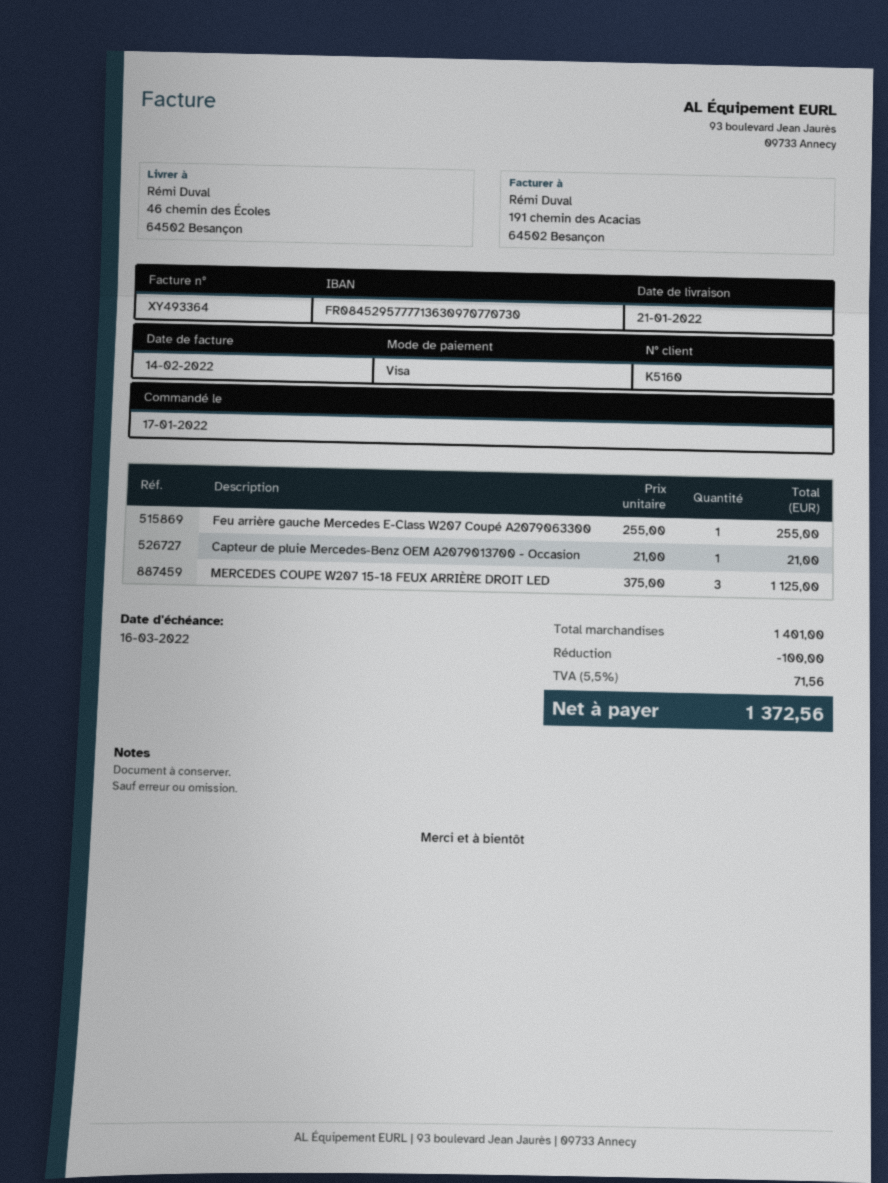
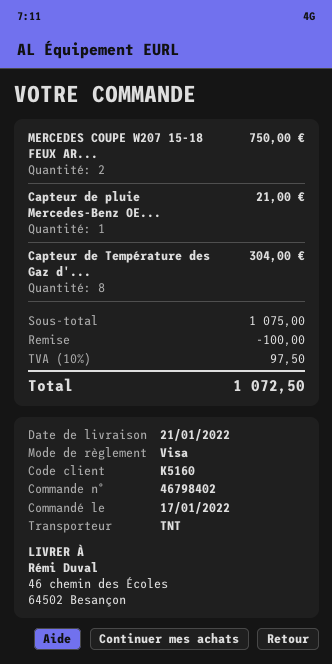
Feu arrière gauche Mercedes E-Class W207 Coupé A2079063300: 1 for 255.00 -> none
MERCEDES COUPE W207 15-18 FEUX ARRIÈRE DROIT LED: 3 for 1125.00 -> 2 for 750.00
Capteur de Température des Gaz d'...: none -> 8 for 304.00
subtotal: 1401.00 -> 1075.00
tax: 5.5% = 71.56 -> 10% = 97.50
total: 1372.56 -> 1072.50

